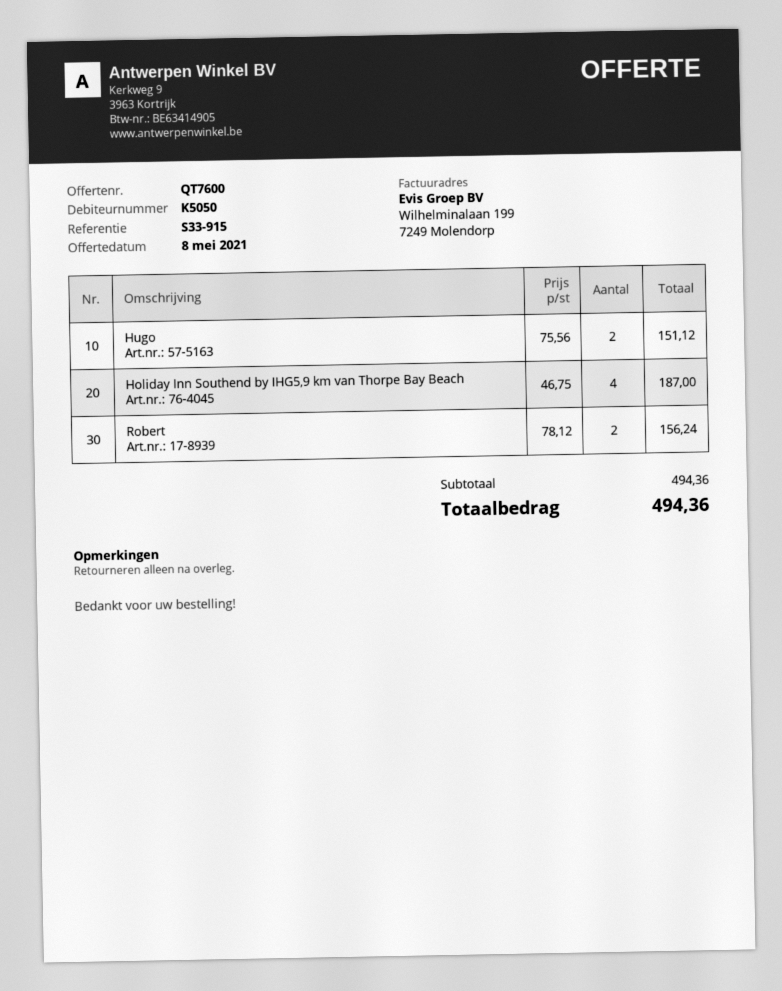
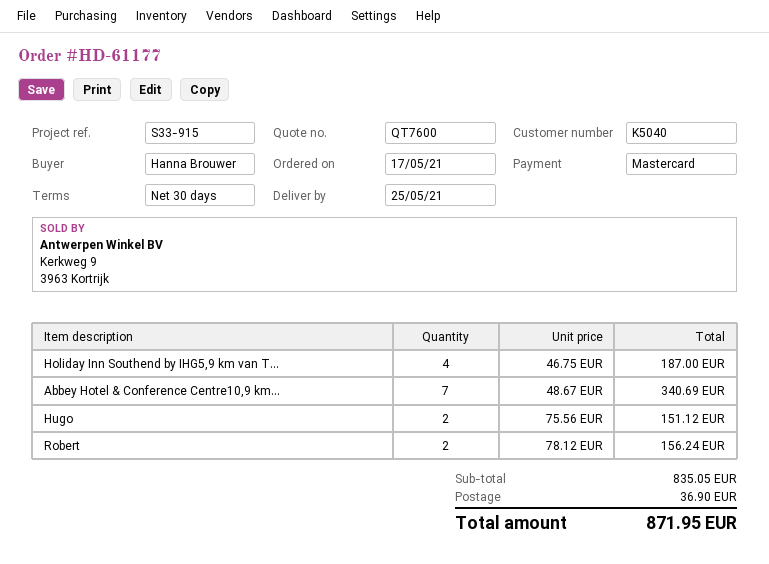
customer number: K5050 -> K5040
Abbey Hotel & Conference Centre10,9 km...: none -> 7 x 48.67 = 340.69
subtotal: 494.36 -> 835.05
shipping: none -> 36.90
total: 494.36 -> 871.95

